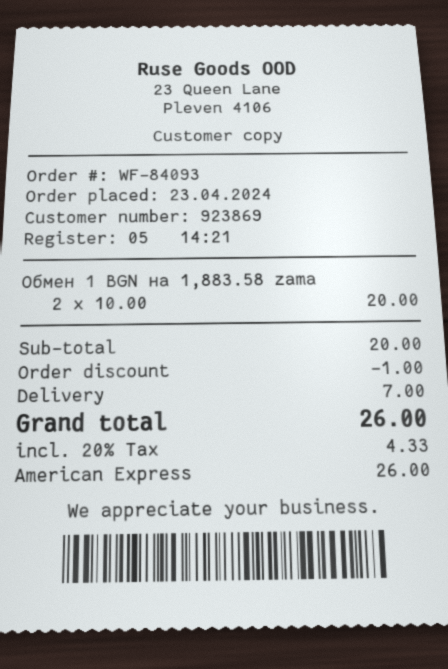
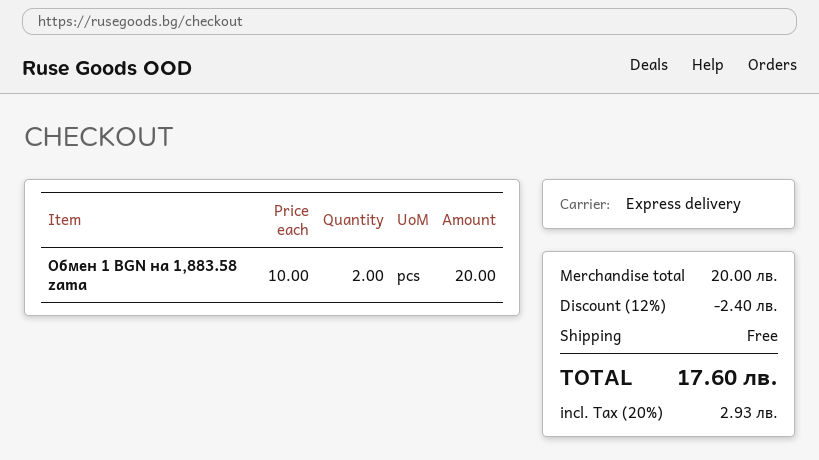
discount: 1.00 -> 2.40
shipping: 7.00 -> 0.00
tax: 20% = 4.33 -> 20% = 2.93
total: 26.00 -> 17.60

